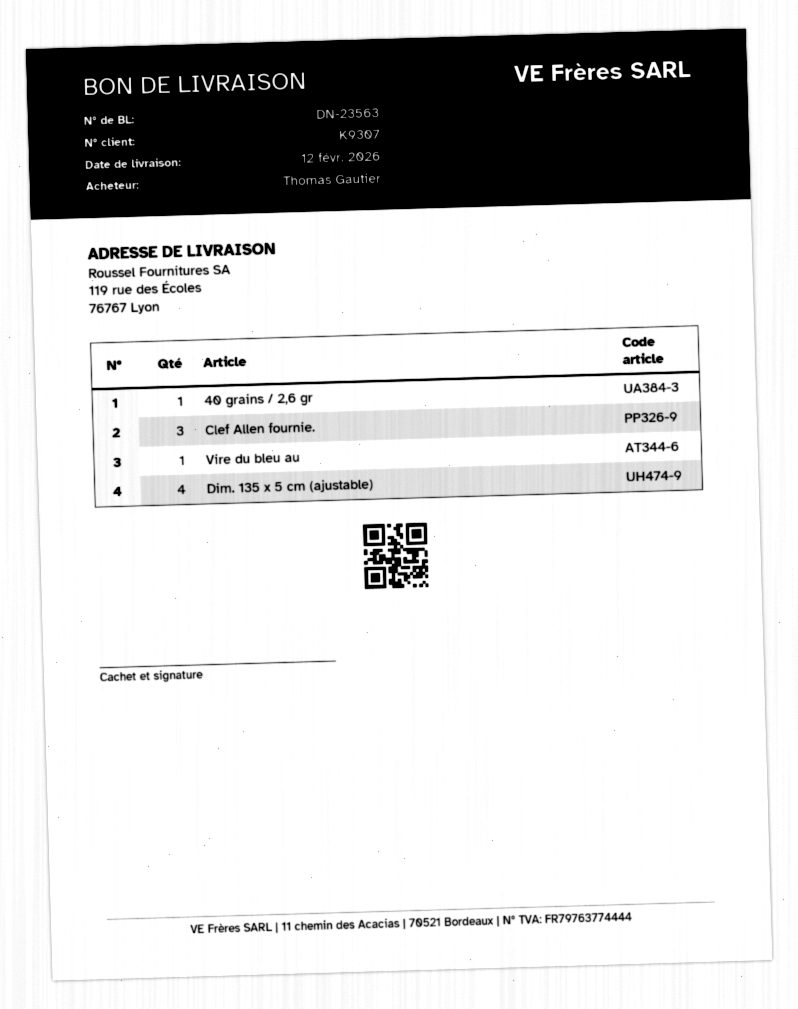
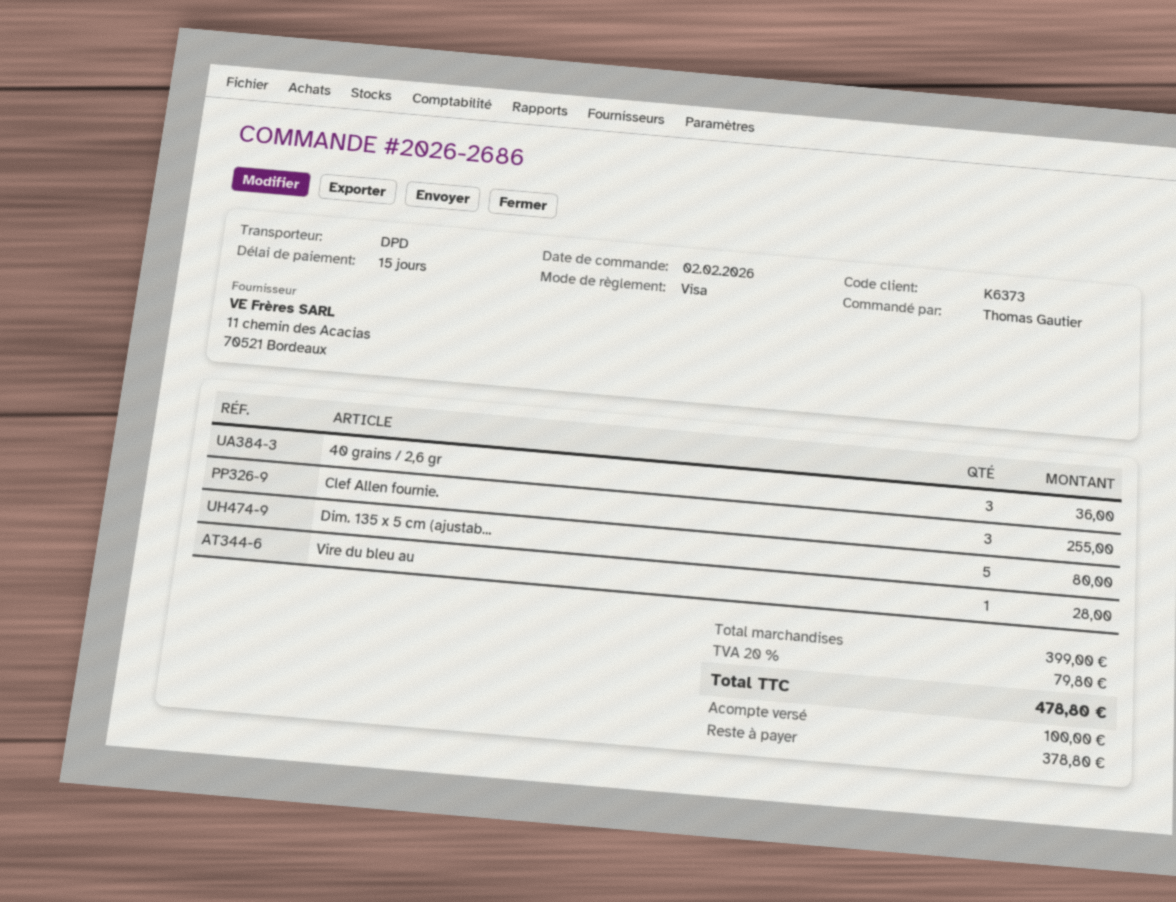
customer number: K9307 -> K6373
40 grains / 2,6 gr: 1 -> 3
Dim. 135 x 5 cm (ajustable): 4 -> 5

